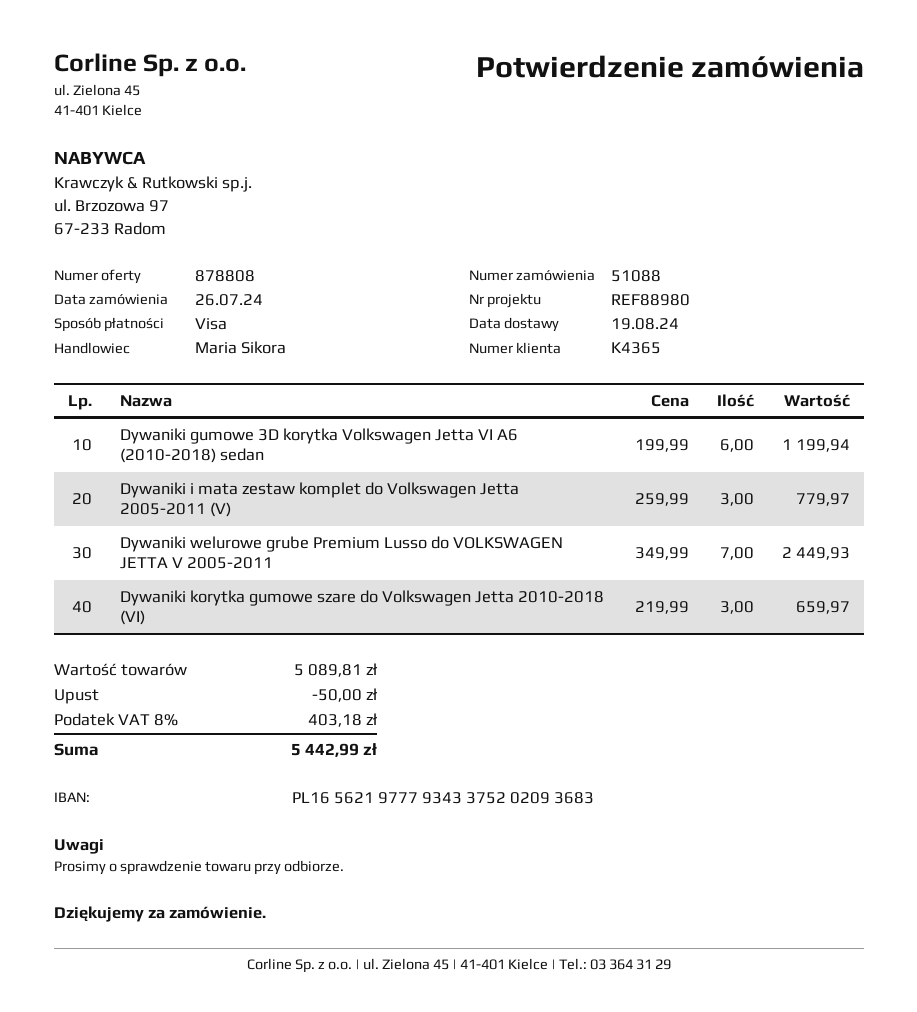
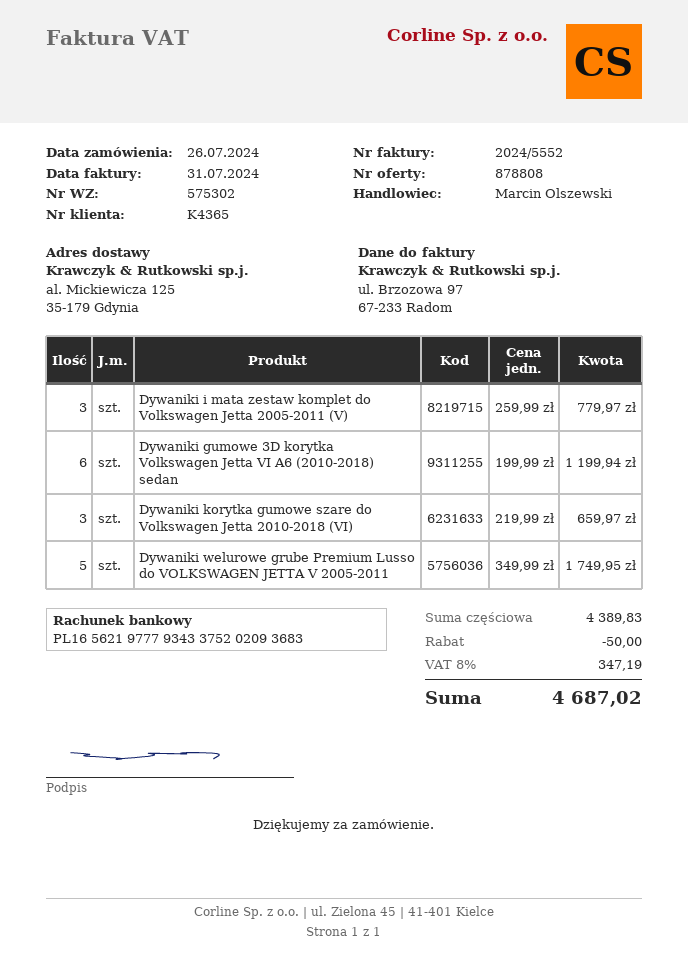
sales rep: Maria Sikora -> Marcin Olszewski
Dywaniki welurowe grube Premium Lusso do VOLKSWAGEN JETTA V 2005-2011: 7 x 349.99 = 2449.93 -> 5 x 349.99 = 1749.95
subtotal: 5089.81 -> 4389.83
tax: 8% = 403.18 -> 8% = 347.19
total: 5442.99 -> 4687.02

